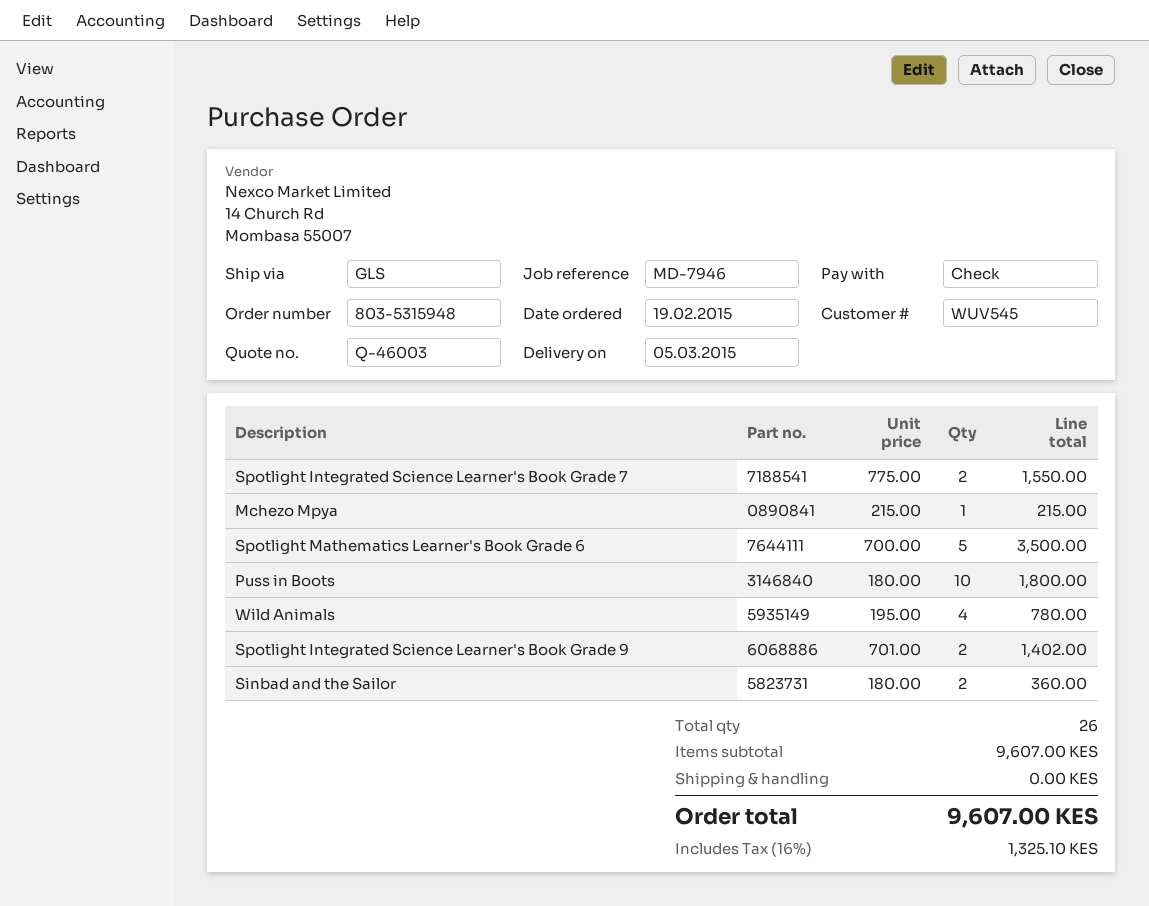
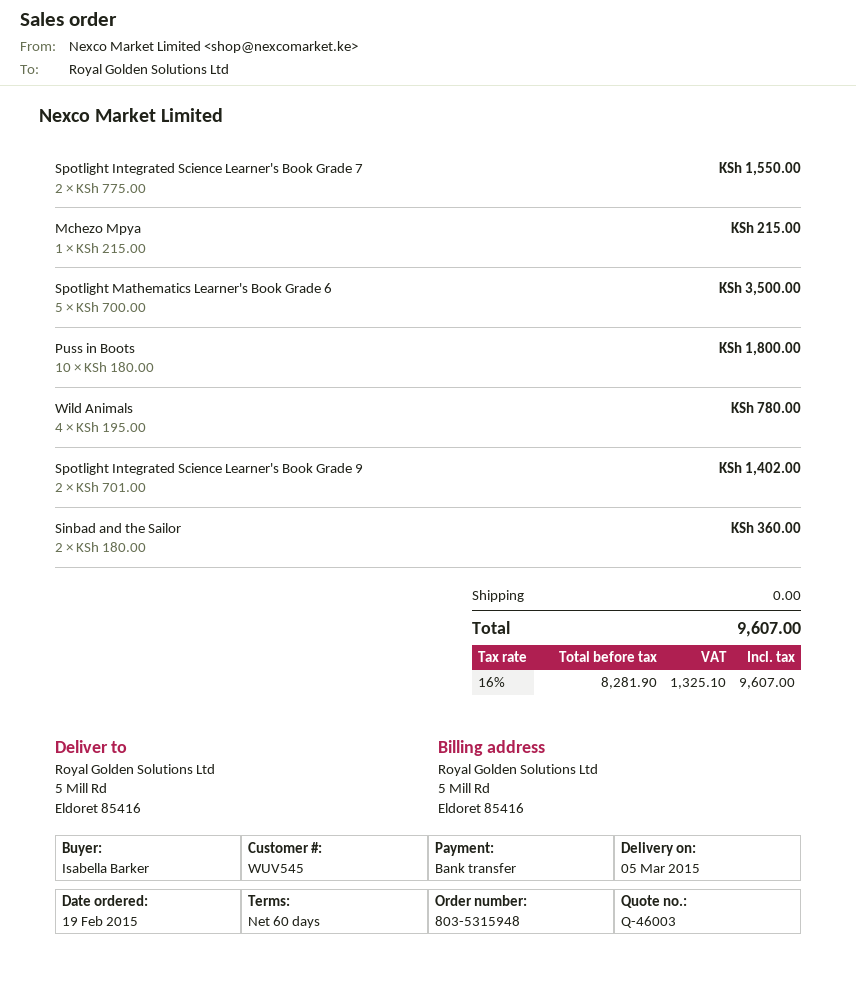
payment method: cheque -> bank transfer

